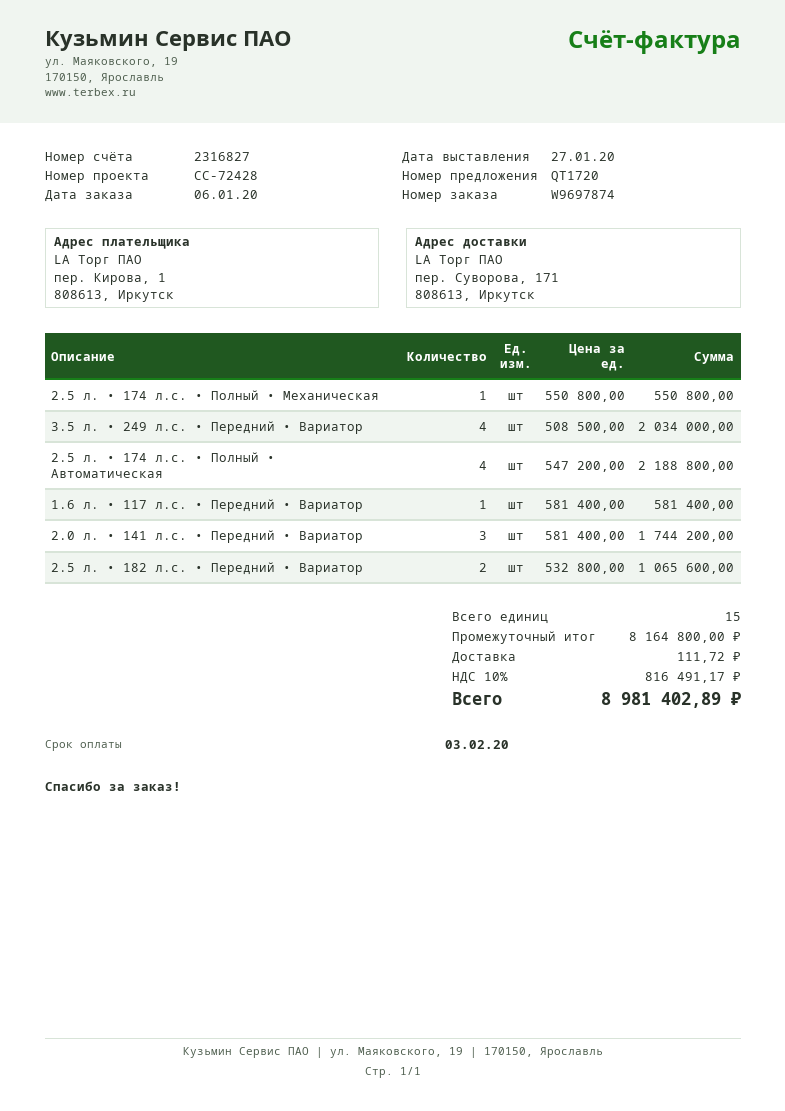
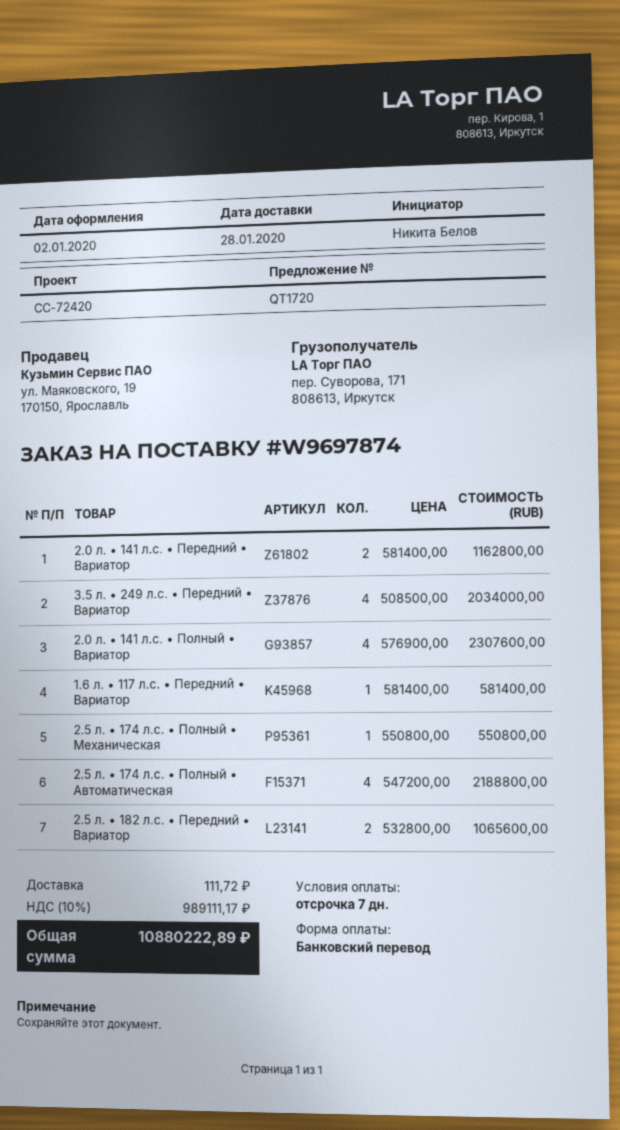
order date: 2020-01-06 -> 2020-01-02
reference: CC-72428 -> CC-72420
2.0 л. • 141 л.с. • Передний • Вариатор: 3 x 581400.00 = 1744200.00 -> 2 x 581400.00 = 1162800.00
2.0 л. • 141 л.с. • Полный • Вариатор: none -> 4 x 576900.00 = 2307600.00
tax: 10% = 816491.17 -> 10% = 989111.17
total: 8981402.89 -> 10880222.89

